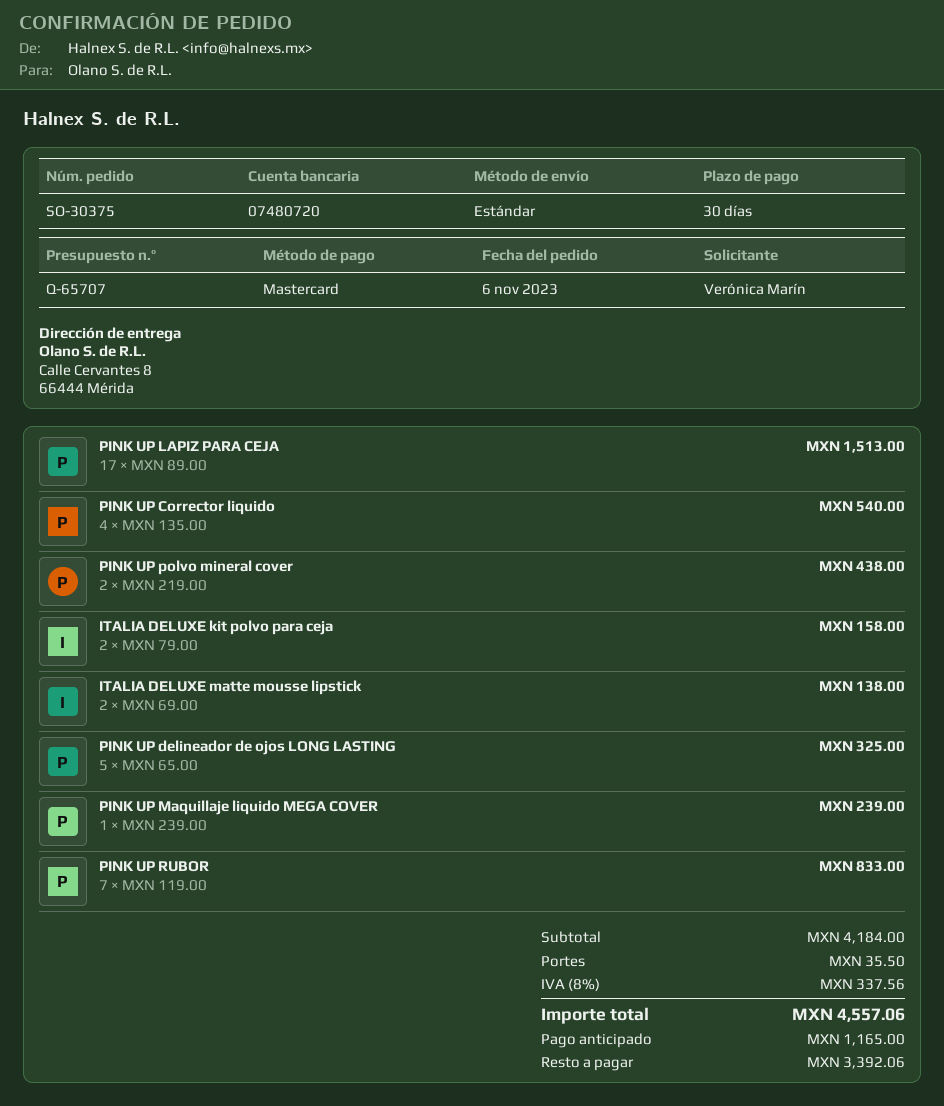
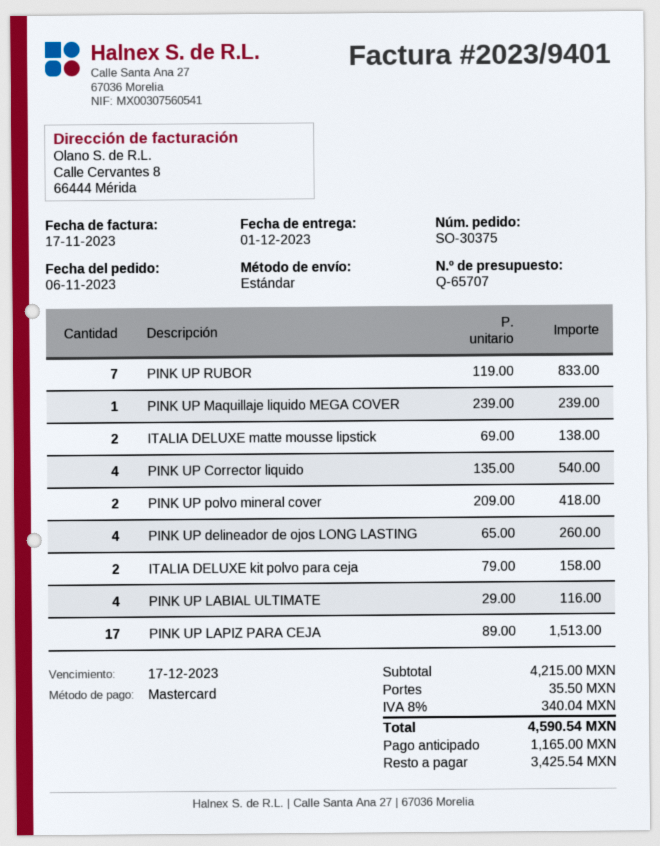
PINK UP polvo mineral cover: 2 x 219.00 = 438.00 -> 2 x 209.00 = 418.00
PINK UP delineador de ojos LONG LASTING: 5 x 65.00 = 325.00 -> 4 x 65.00 = 260.00
PINK UP LABIAL ULTIMATE: none -> 4 x 29.00 = 116.00
subtotal: 4184.00 -> 4215.00
tax: 8% = 337.56 -> 8% = 340.04
total: 4557.06 -> 4590.54
balance: 3392.06 -> 3425.54

